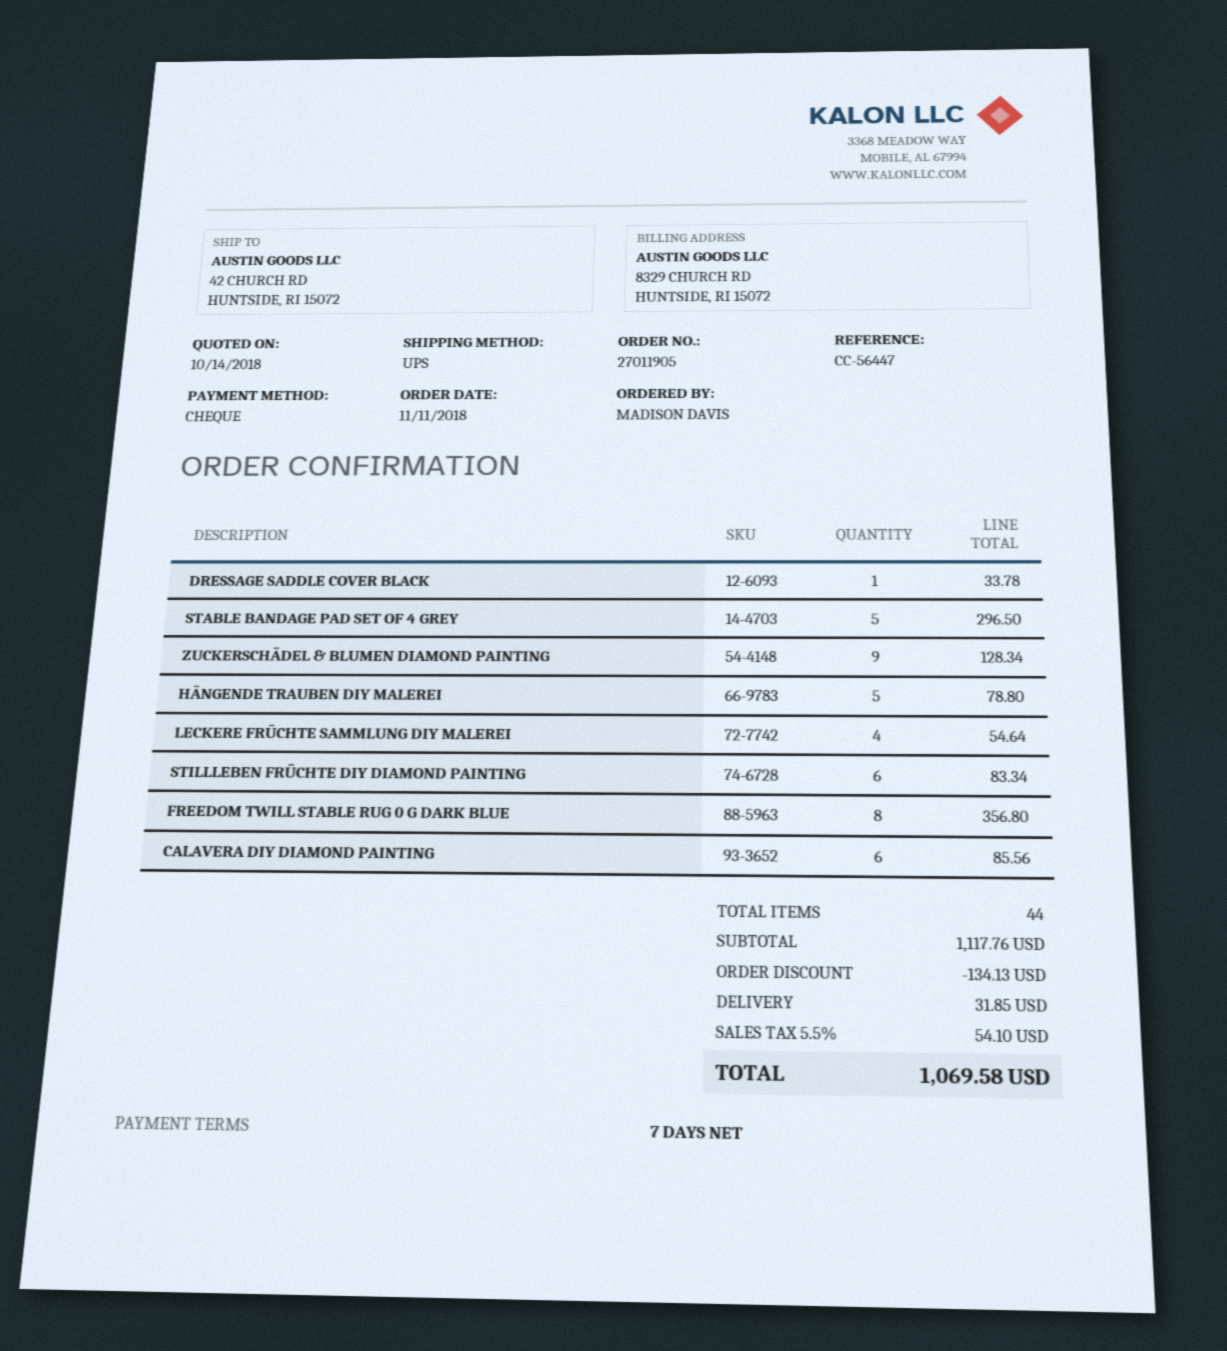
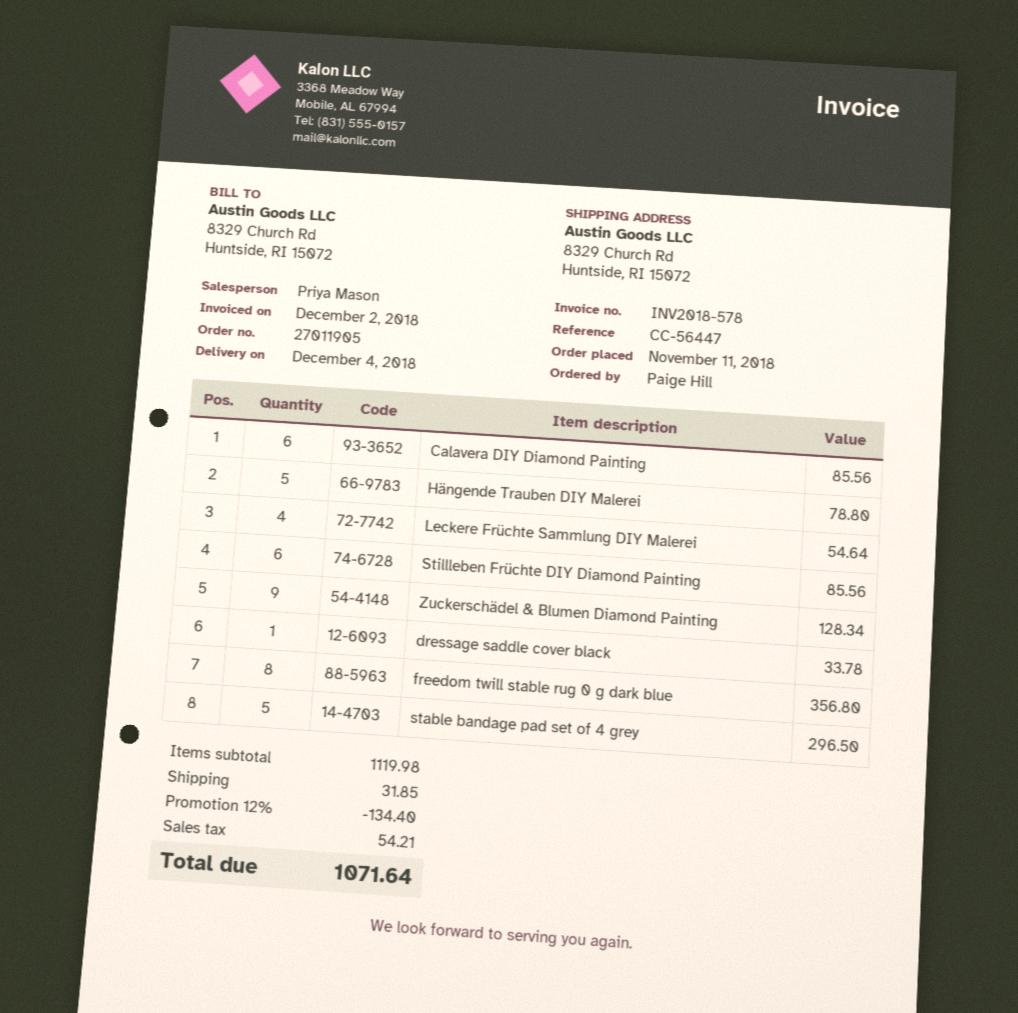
ordered by: MADISON DAVIS -> Paige Hill
ship to: 42 CHURCH RD, HUNTSIDE, RI 15072 -> 8329 Church Rd, Huntside, RI 15072
STILLLEBEN FRÜCHTE DIY DIAMOND PAINTING: 6 for 83.34 -> 6 for 85.56
subtotal: 1117.76 -> 1119.98
discount: 134.13 -> 134.40
tax: 54.10 -> 54.21
total: 1069.58 -> 1071.64

